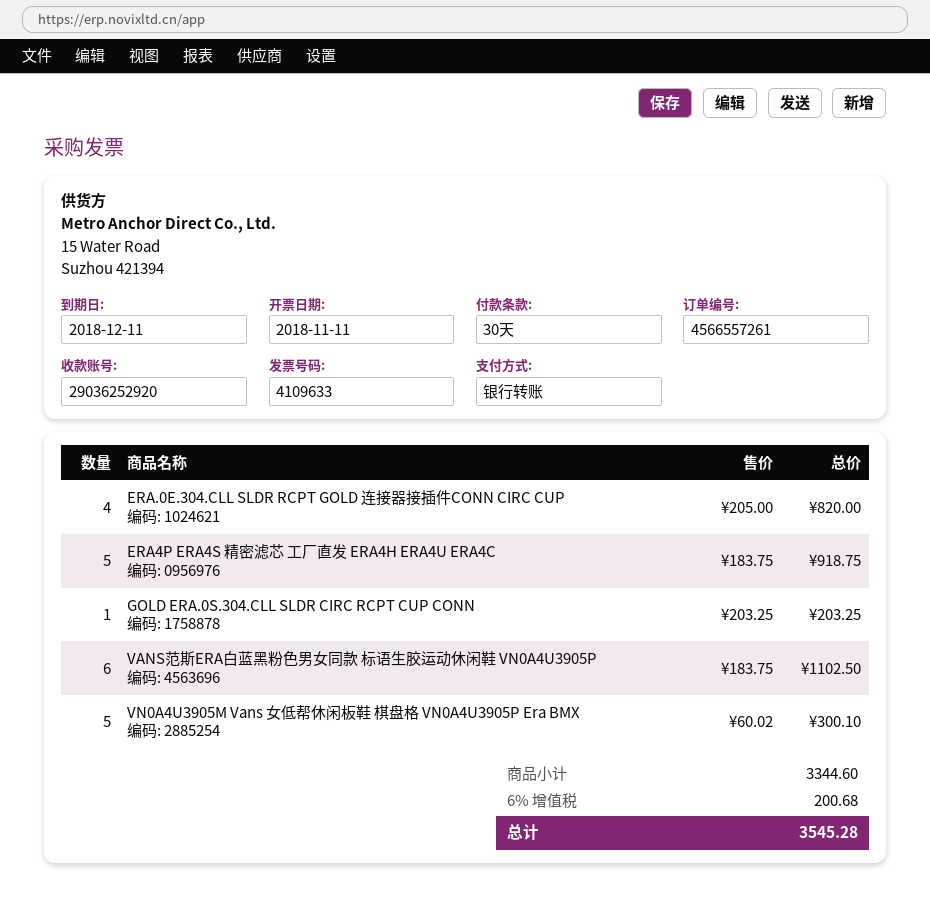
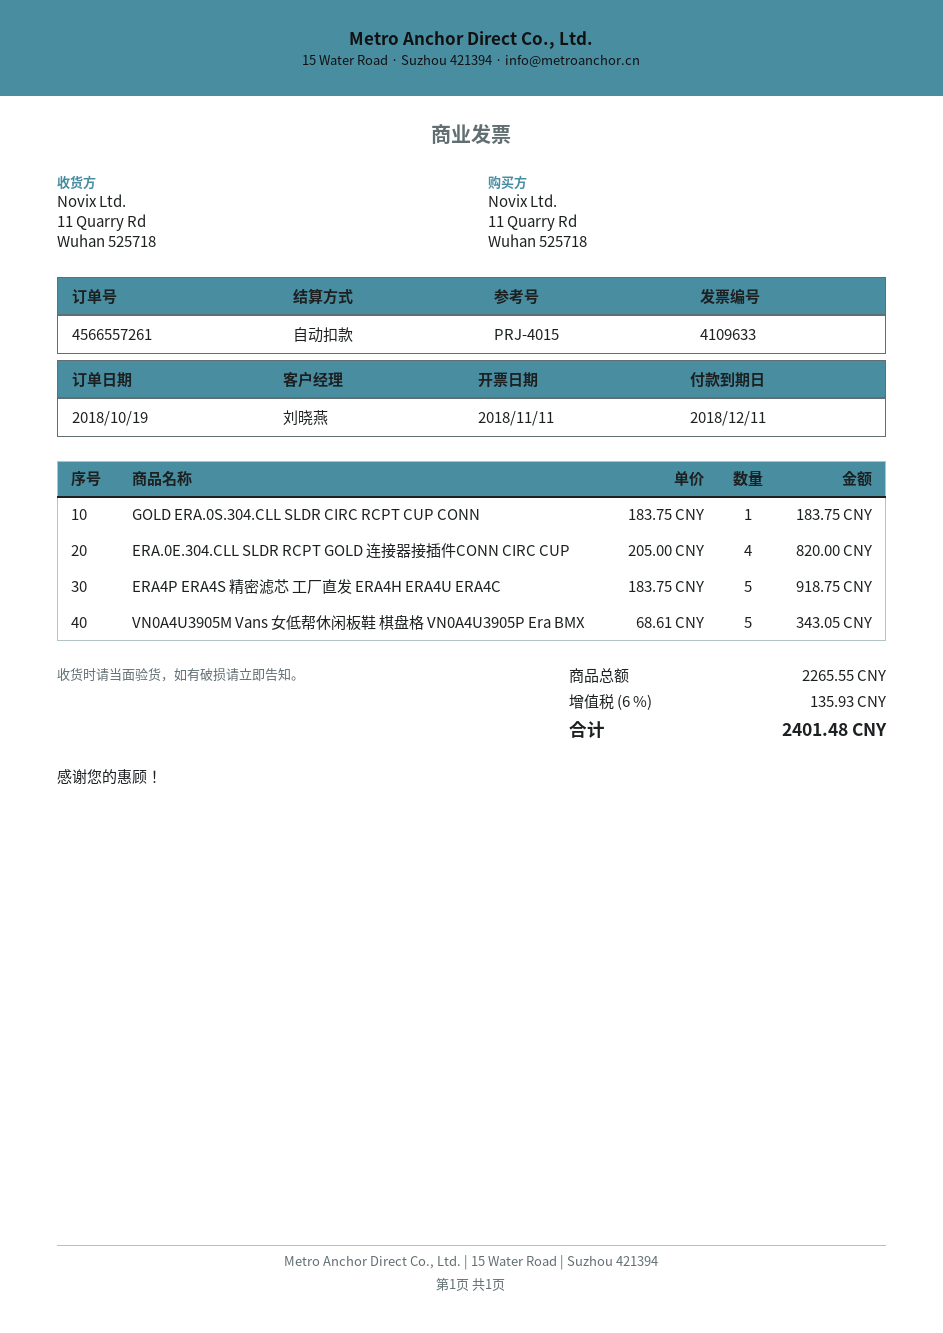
payment method: bank transfer -> direct debit
GOLD ERA.0S.304.CLL SLDR CIRC RCPT CUP CONN: 1 x 203.25 = 203.25 -> 1 x 183.75 = 183.75
VANS范斯ERA白蓝黑粉色男女同款 标语生胶运动休闲鞋 VN0A4U3905P: 6 x 183.75 = 1102.50 -> none
VN0A4U3905M Vans 女低帮休闲板鞋 棋盘格 VN0A4U3905P Era BMX: 5 x 60.02 = 300.10 -> 5 x 68.61 = 343.05
subtotal: 3344.60 -> 2265.55
tax: 6% = 200.68 -> 6% = 135.93
total: 3545.28 -> 2401.48

